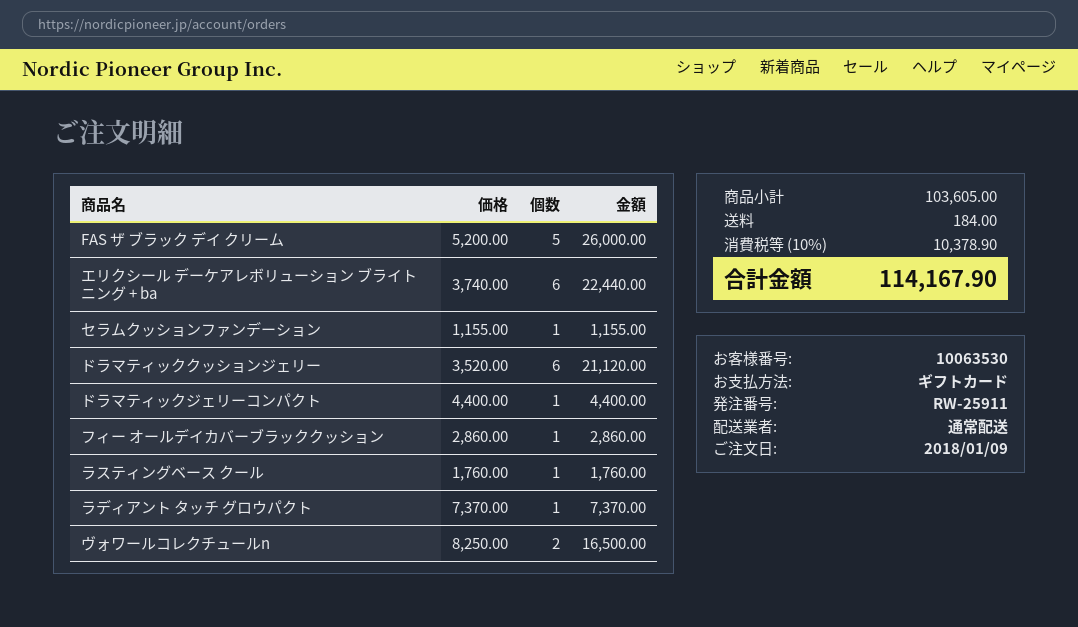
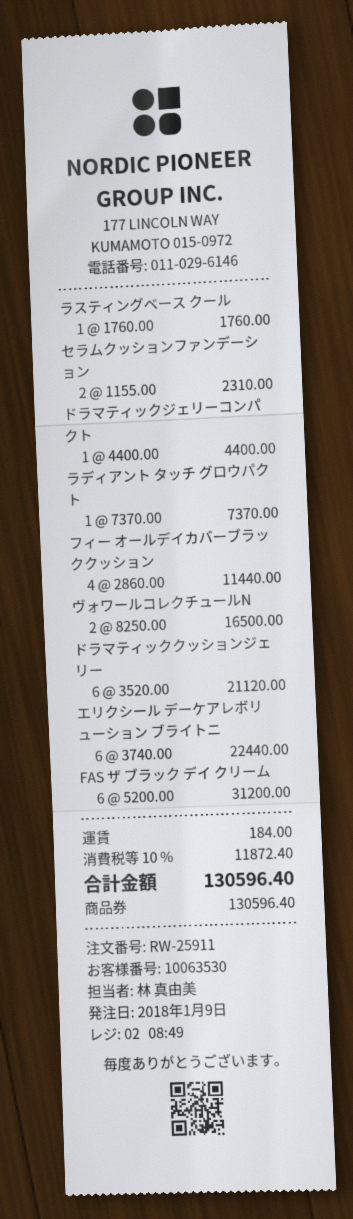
FAS ザ ブラック デイ クリーム: 5 x 5200.00 = 26000.00 -> 6 x 5200.00 = 31200.00
セラムクッションファンデーション: 1 x 1155.00 = 1155.00 -> 2 x 1155.00 = 2310.00
フィー オールデイカバーブラッククッション: 1 x 2860.00 = 2860.00 -> 4 x 2860.00 = 11440.00
tax: 10% = 10378.90 -> 10% = 11872.40
total: 114167.90 -> 130596.40

